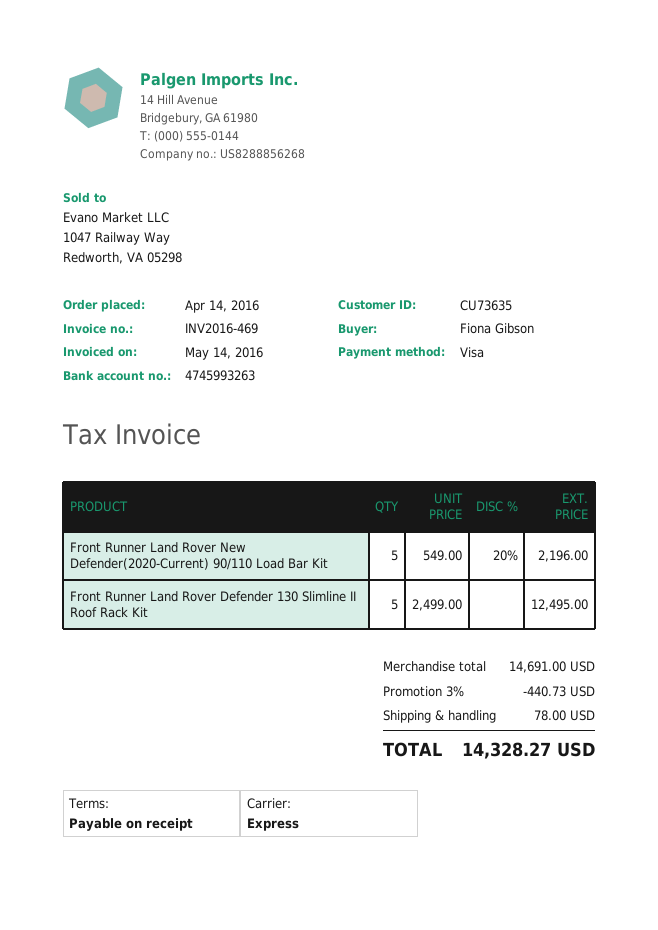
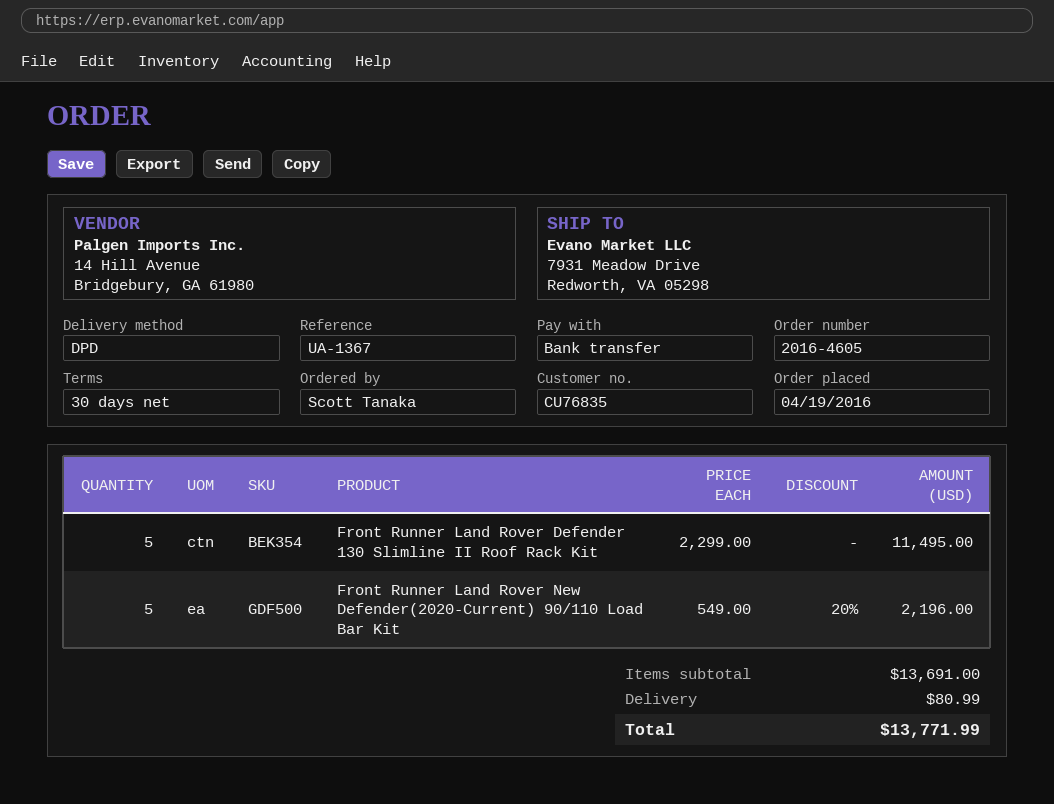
order date: 2016-04-14 -> 2016-04-19
payment terms: on receipt -> 30 days
customer number: CU73635 -> CU76835
ordered by: Fiona Gibson -> Scott Tanaka
payment method: Visa -> bank transfer
shipping method: express -> DPD
Front Runner Land Rover Defender 130 Slimline II Roof Rack Kit: 5 x 2499.00 = 12495.00 -> 5 x 2299.00 = 11495.00
subtotal: 14691.00 -> 13691.00
discount: 3% = 440.73 -> none
shipping: 78.00 -> 80.99
total: 14328.27 -> 13771.99

